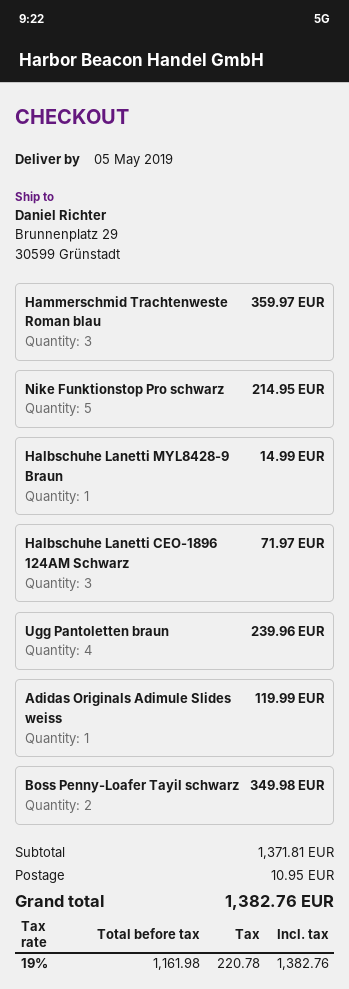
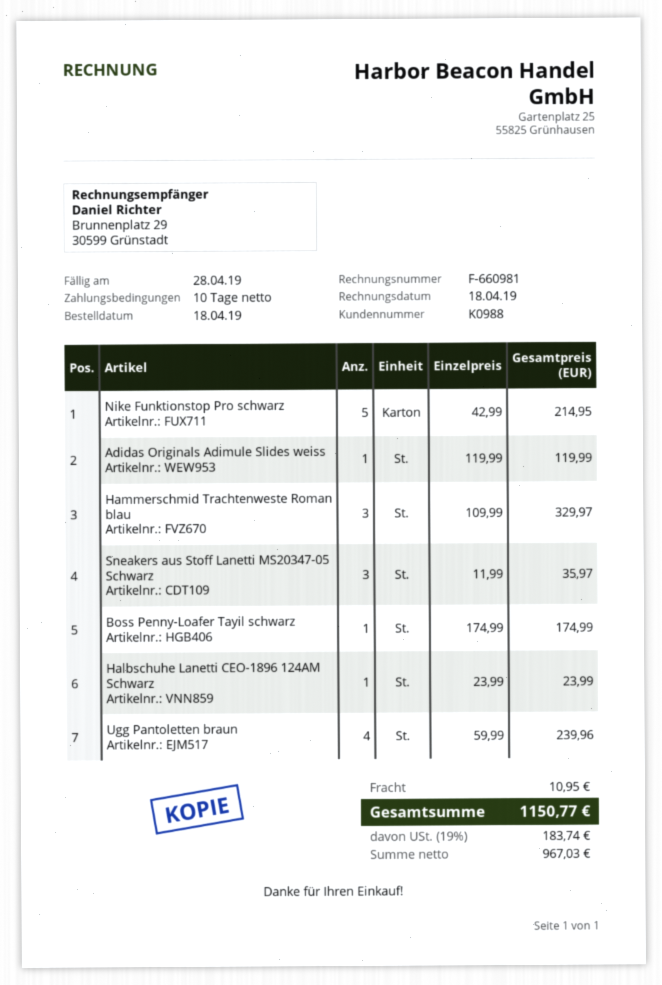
Hammerschmid Trachtenweste Roman blau: 3 for 359.97 -> 3 for 329.97
Halbschuhe Lanetti MYL8428-9 Braun: 1 for 14.99 -> none
Halbschuhe Lanetti CEO-1896 124AM Schwarz: 3 for 71.97 -> 1 for 23.99
Boss Penny-Loafer Tayil schwarz: 2 for 349.98 -> 1 for 174.99
Sneakers aus Stoff Lanetti MS20347-05 Schwarz: none -> 3 for 35.97
net: 1161.98 -> 967.03
tax: 19% = 220.78 -> 19% = 183.74
total: 1382.76 -> 1150.77

